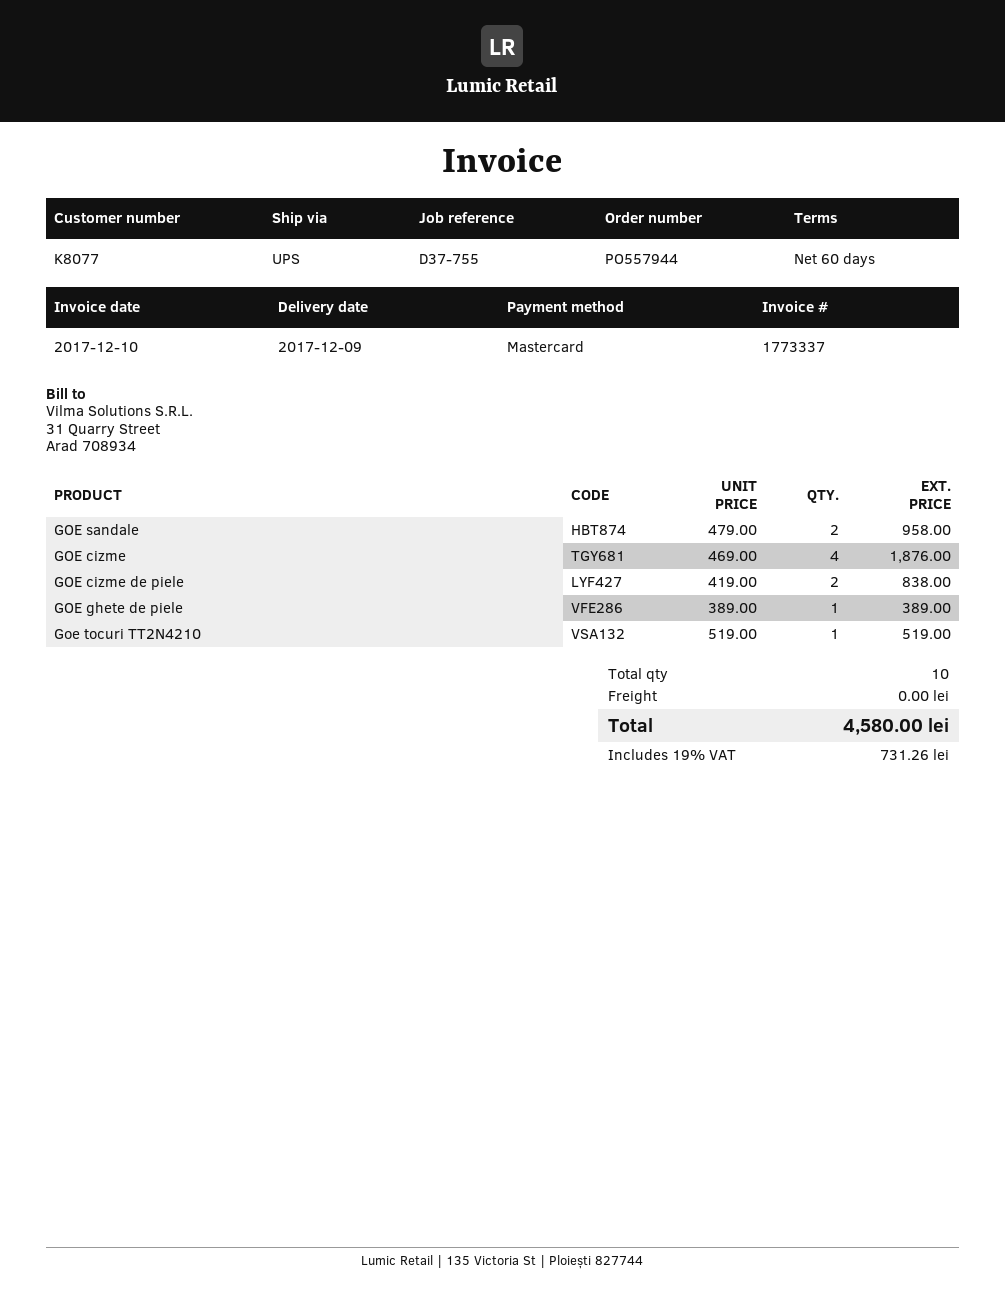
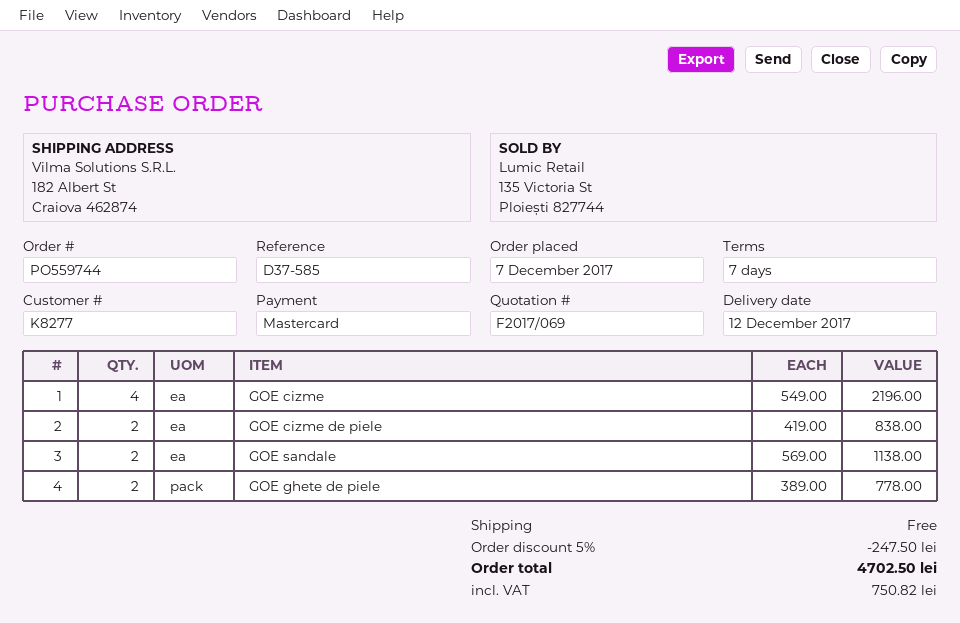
order number: PO557944 -> PO559744
delivery date: 2017-12-09 -> 2017-12-12
payment terms: 60 days -> 7 days
customer number: K8077 -> K8277
reference: D37-755 -> D37-585
GOE sandale: 2 x 479.00 = 958.00 -> 2 x 569.00 = 1138.00
GOE cizme: 4 x 469.00 = 1876.00 -> 4 x 549.00 = 2196.00
GOE ghete de piele: 1 x 389.00 = 389.00 -> 2 x 389.00 = 778.00
Goe tocuri TT2N4210: 1 x 519.00 = 519.00 -> none
discount: none -> 5% = 247.50
tax: 731.26 -> 750.82
total: 4580.00 -> 4702.50

